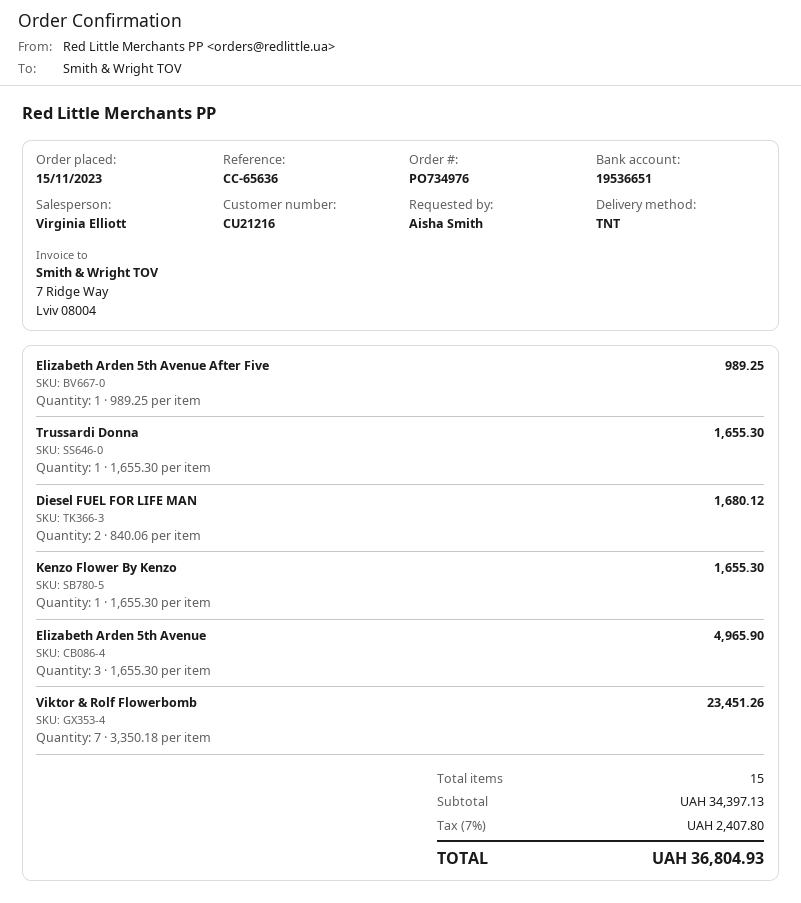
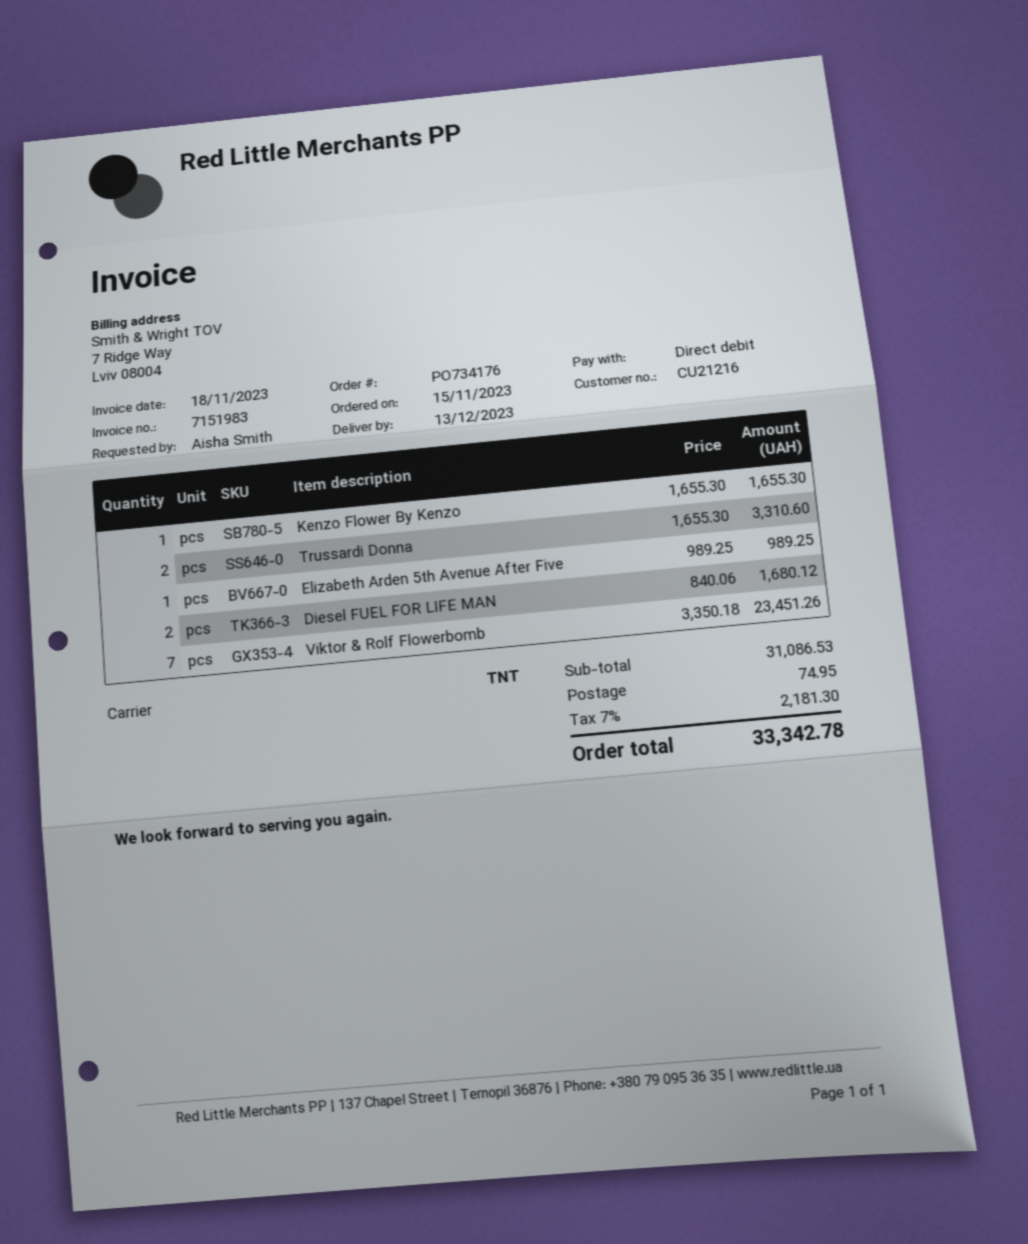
order number: PO734976 -> PO734176
Trussardi Donna: 1 x 1655.30 = 1655.30 -> 2 x 1655.30 = 3310.60
Elizabeth Arden 5th Avenue: 3 x 1655.30 = 4965.90 -> none
subtotal: 34397.13 -> 31086.53
shipping: none -> 74.95
tax: 7% = 2407.80 -> 7% = 2181.30
total: 36804.93 -> 33342.78

